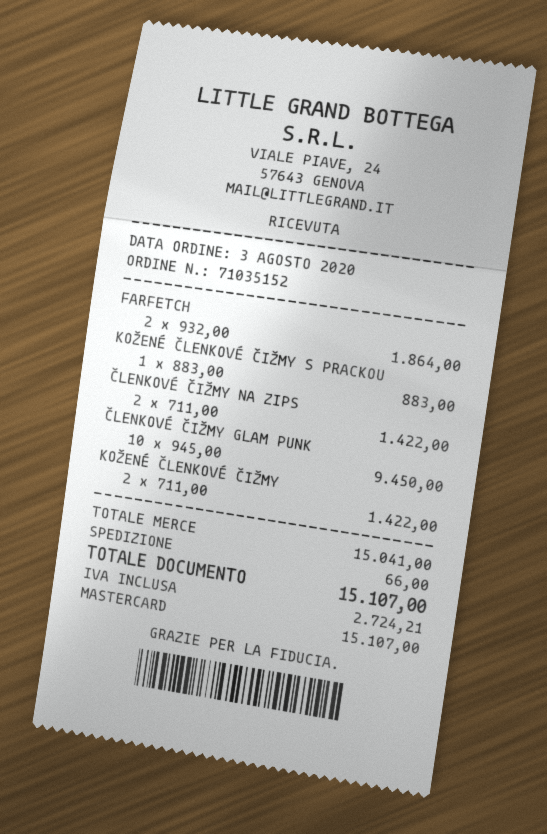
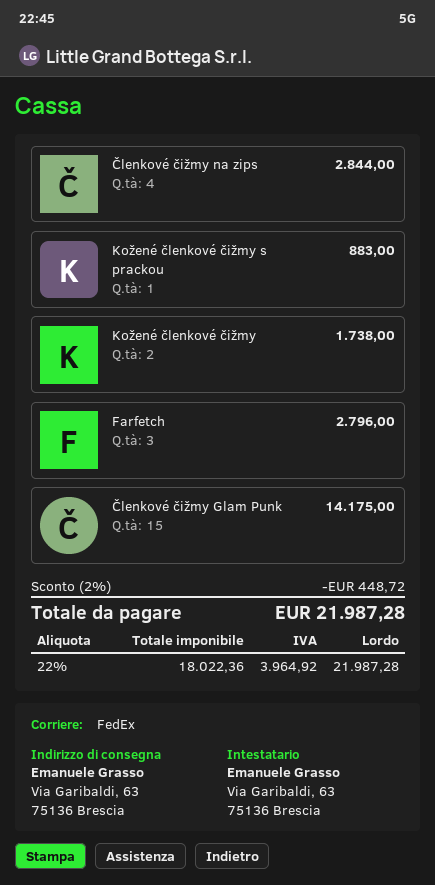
FARFETCH: 2 for 1864.00 -> 3 for 2796.00
ČLENKOVÉ ČIŽMY NA ZIPS: 2 for 1422.00 -> 4 for 2844.00
ČLENKOVÉ ČIŽMY GLAM PUNK: 10 for 9450.00 -> 15 for 14175.00
KOŽENÉ ČLENKOVÉ ČIŽMY: 2 for 1422.00 -> 2 for 1738.00
discount: none -> 2% = 448.72
shipping: 66.00 -> none
tax: 2724.21 -> 3964.92
total: 15107.00 -> 21987.28

